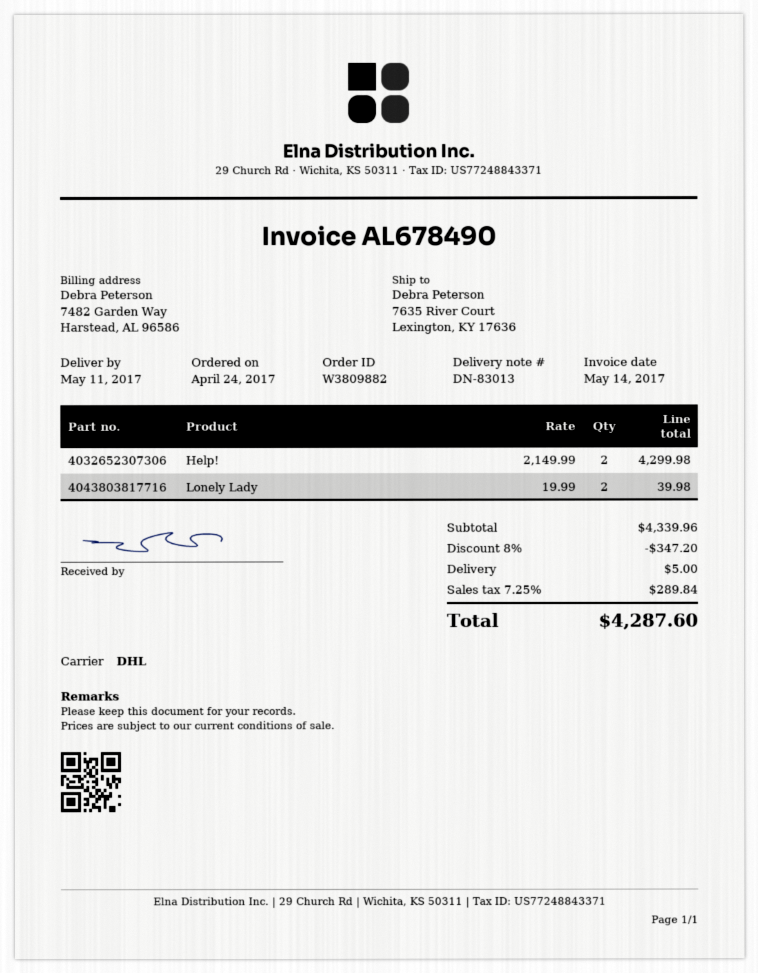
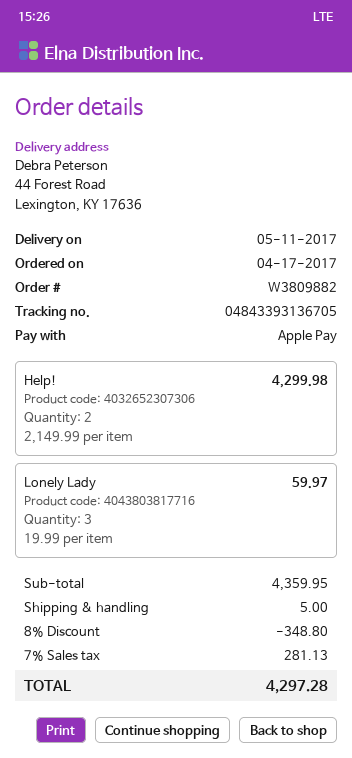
order date: 2017-04-24 -> 2017-04-17
ship to: 7635 River Court, Lexington, KY 17636 -> 44 Forest Road, Lexington, KY 17636
Lonely Lady: 2 x 19.99 = 39.98 -> 3 x 19.99 = 59.97
subtotal: 4339.96 -> 4359.95
discount: 8% = 347.20 -> 8% = 348.80
tax: 7.25% = 289.84 -> 7% = 281.13
total: 4287.60 -> 4297.28

